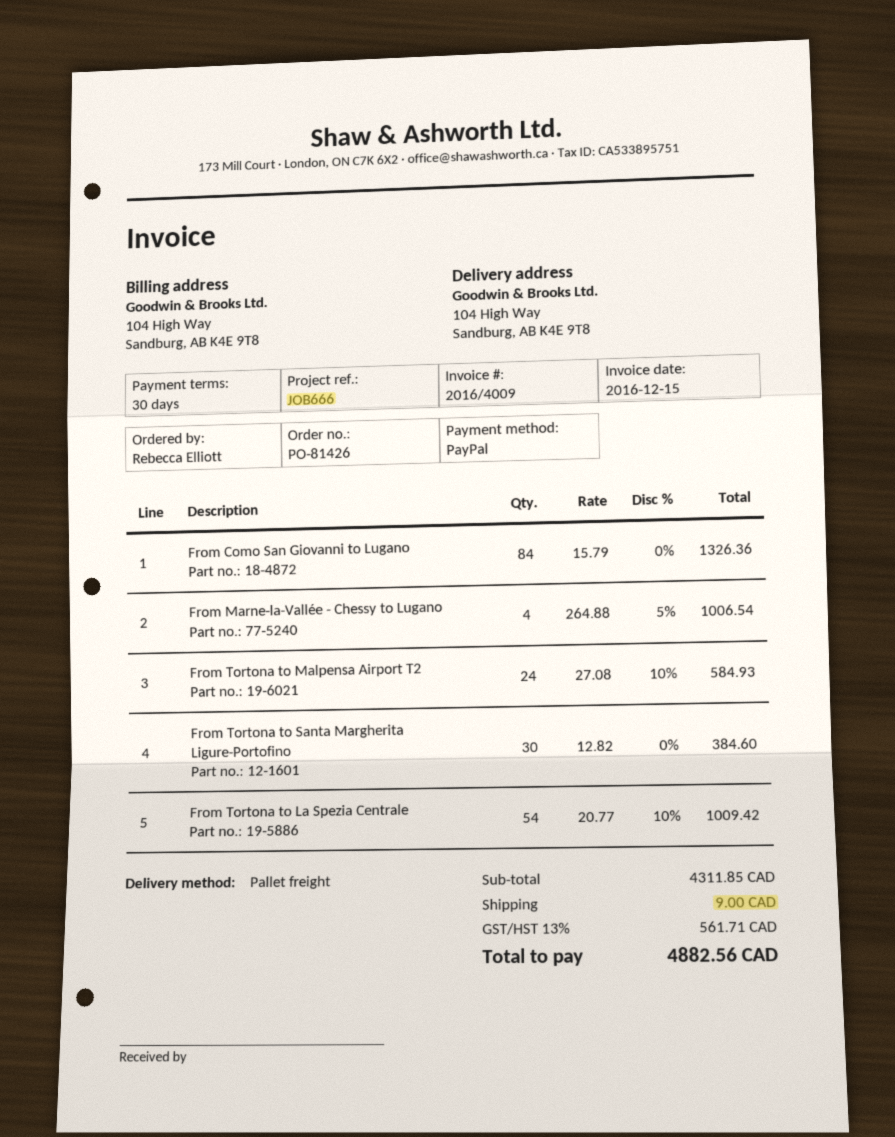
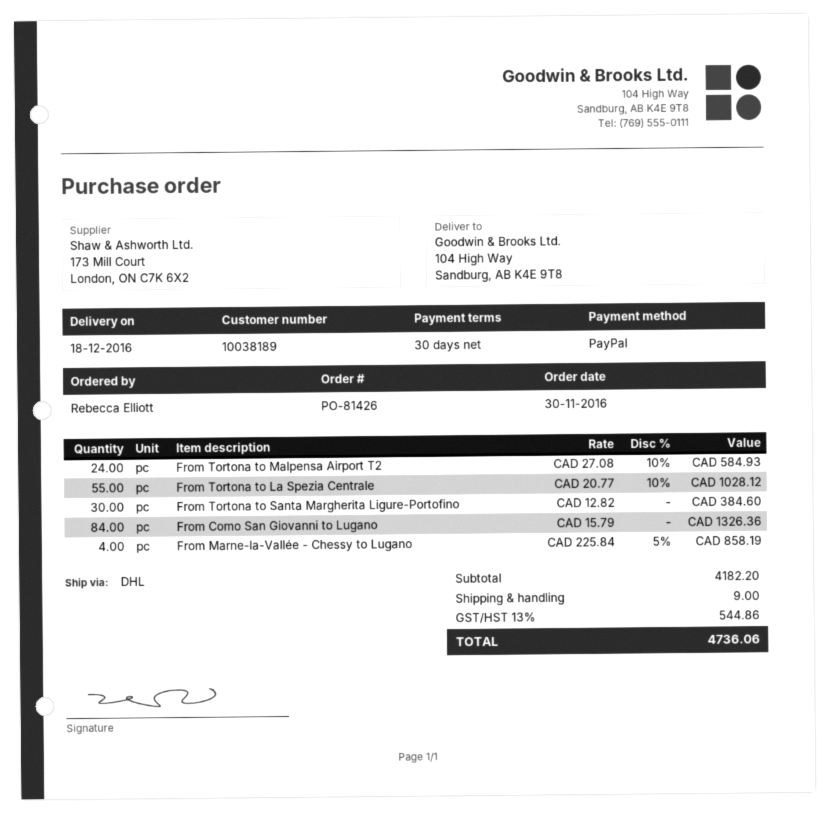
shipping method: pallet freight -> DHL
From Marne-la-Vallée - Chessy to Lugano: 4 x 264.88 - 5% = 1006.54 -> 4 x 225.84 - 5% = 858.19
From Tortona to La Spezia Centrale: 54 x 20.77 - 10% = 1009.42 -> 55 x 20.77 - 10% = 1028.12
subtotal: 4311.85 -> 4182.20
tax: 13% = 561.71 -> 13% = 544.86
total: 4882.56 -> 4736.06

